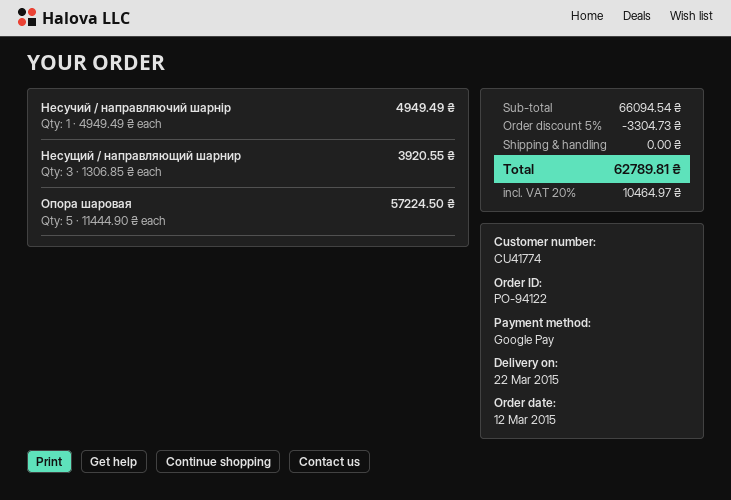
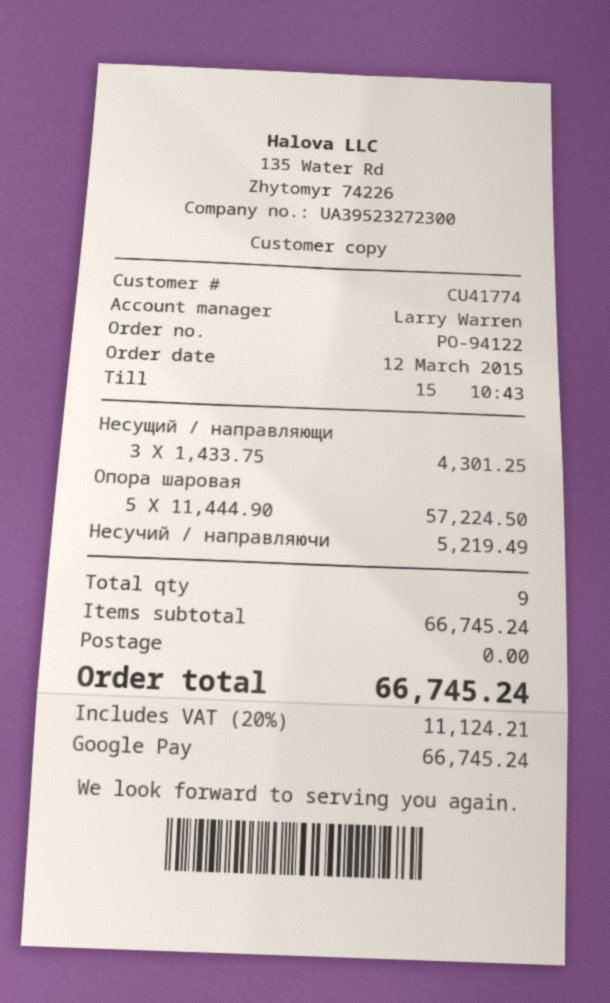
Несучий / направляючий шарнір: 1 x 4949.49 = 4949.49 -> 1 x 5219.49 = 5219.49
Несущий / направляющий шарнир: 3 x 1306.85 = 3920.55 -> 3 x 1433.75 = 4301.25
subtotal: 66094.54 -> 66745.24
discount: 5% = 3304.73 -> none
tax: 20% = 10464.97 -> 20% = 11124.21
total: 62789.81 -> 66745.24

